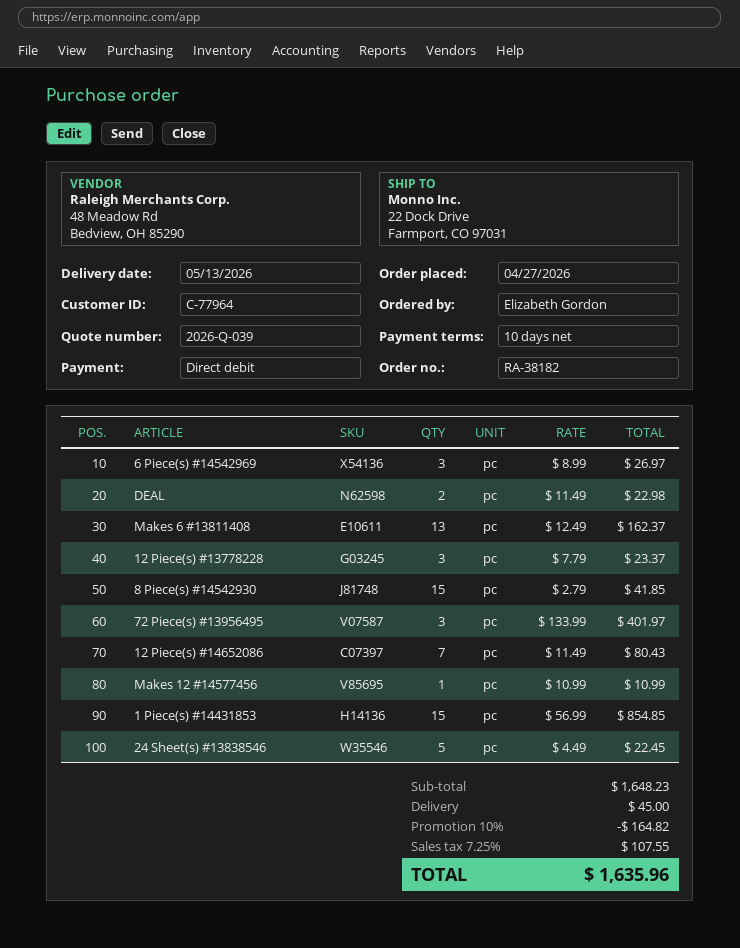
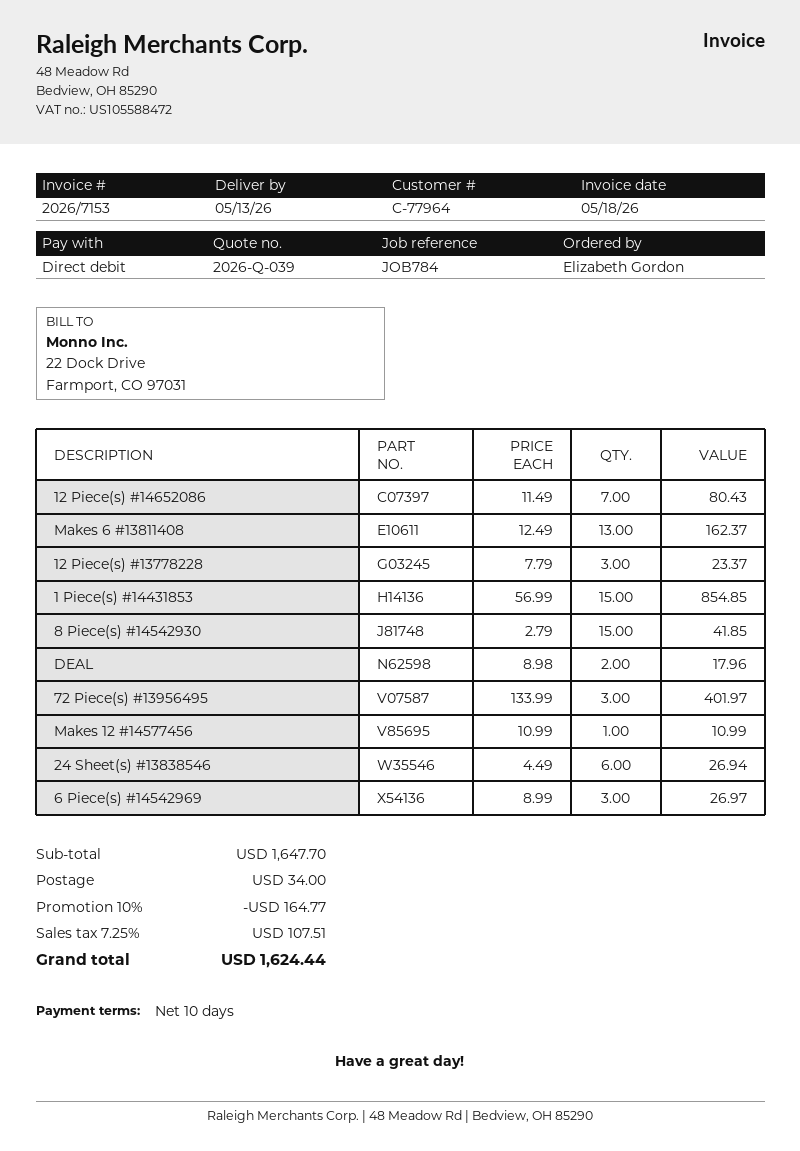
DEAL: 2 x 11.49 = 22.98 -> 2 x 8.98 = 17.96
24 Sheet(s) #13838546: 5 x 4.49 = 22.45 -> 6 x 4.49 = 26.94
subtotal: 1648.23 -> 1647.70
discount: 10% = 164.82 -> 10% = 164.77
shipping: 45.00 -> 34.00
tax: 7.25% = 107.55 -> 7.25% = 107.51
total: 1635.96 -> 1624.44

